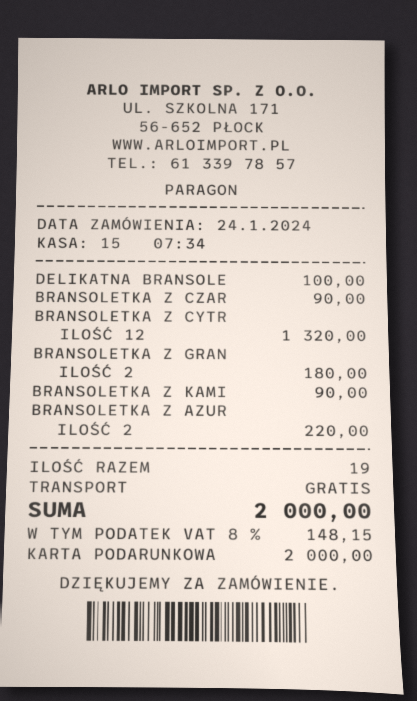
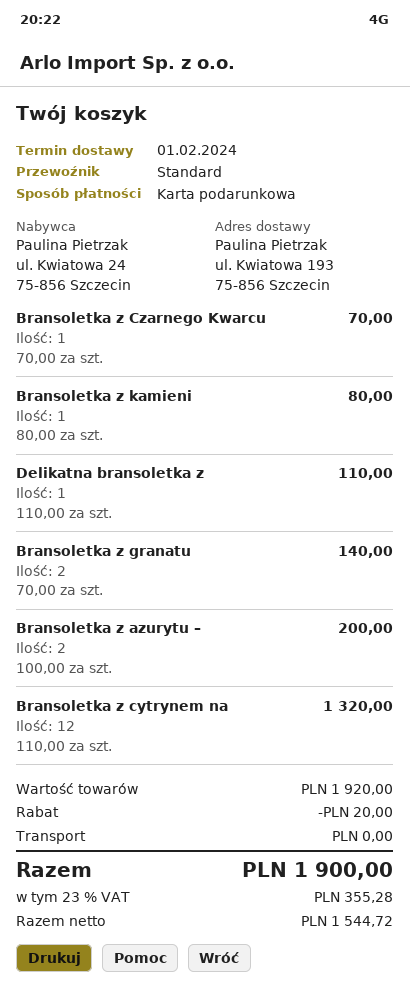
DELIKATNA BRANSOLE: 1 for 100.00 -> 1 for 110.00
BRANSOLETKA Z CZAR: 1 for 90.00 -> 1 for 70.00
BRANSOLETKA Z GRAN: 2 for 180.00 -> 2 for 140.00
BRANSOLETKA Z KAMI: 1 for 90.00 -> 1 for 80.00
BRANSOLETKA Z AZUR: 2 for 220.00 -> 2 for 200.00
discount: none -> 20.00
tax: 8% = 148.15 -> 23% = 355.28
total: 2000.00 -> 1900.00

